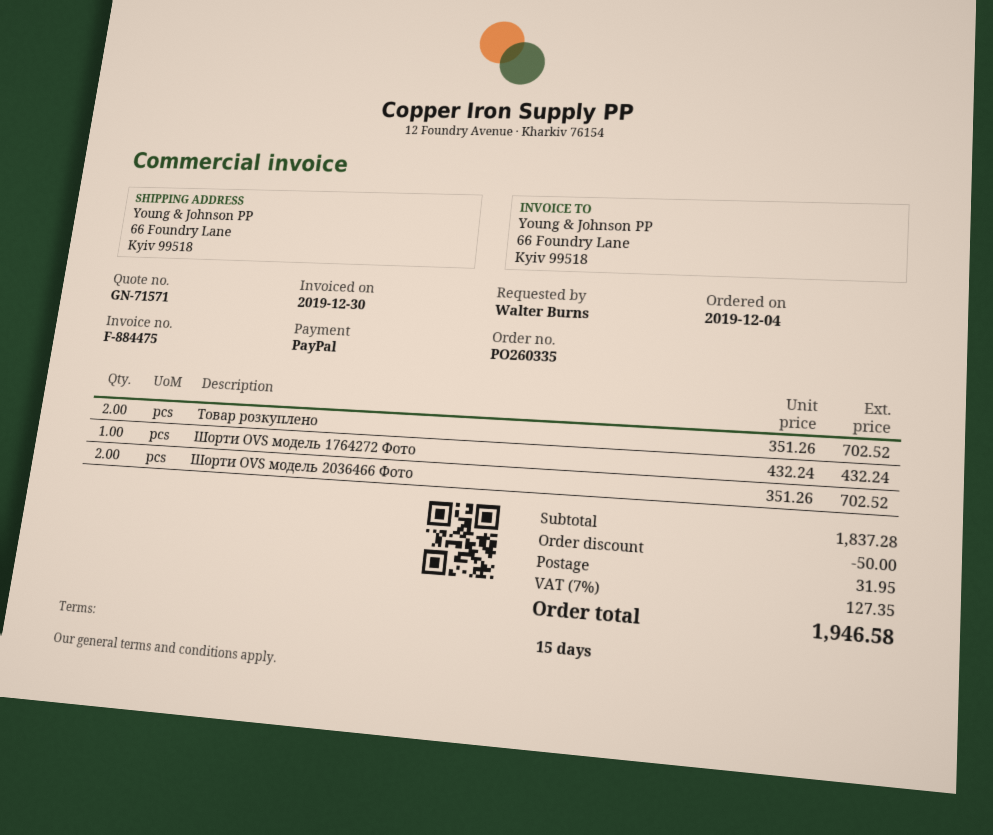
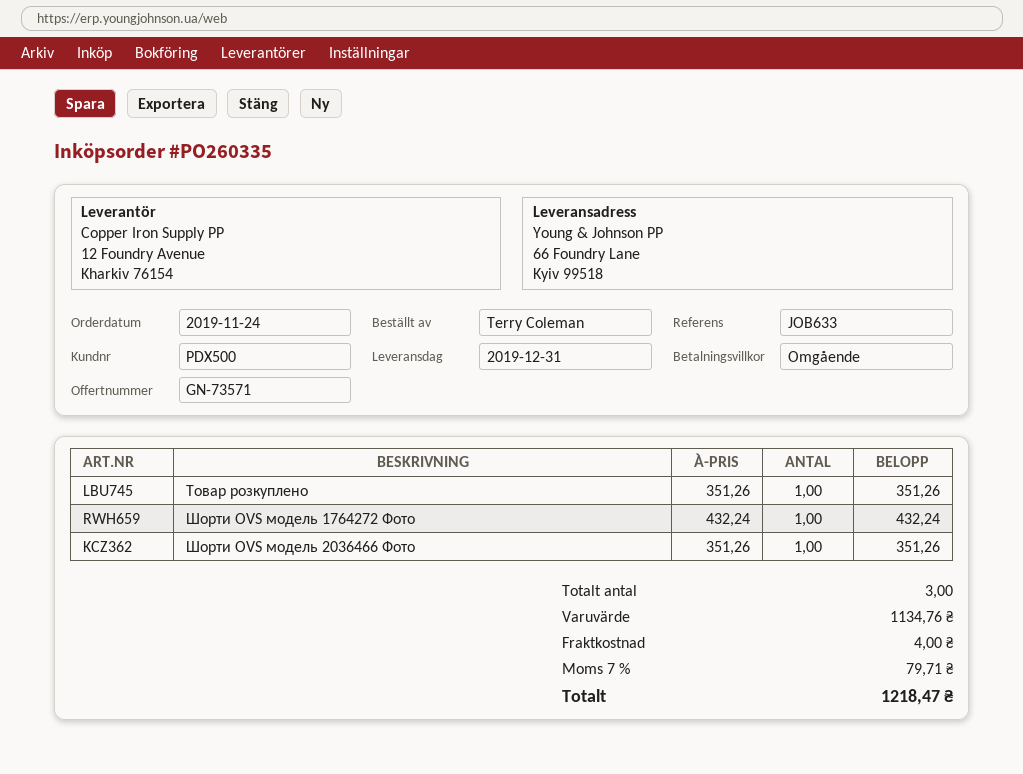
quote number: GN-71571 -> GN-73571
order date: 2019-12-04 -> 2019-11-24
payment terms: 15 days -> on receipt
ordered by: Walter Burns -> Terry Coleman
Товар розкуплено: 2 x 351.26 = 702.52 -> 1 x 351.26 = 351.26
Шорти OVS модель 2036466 Фото: 2 x 351.26 = 702.52 -> 1 x 351.26 = 351.26
subtotal: 1837.28 -> 1134.76
discount: 50.00 -> none
shipping: 31.95 -> 4.00
tax: 7% = 127.35 -> 7% = 79.71
total: 1946.58 -> 1218.47

